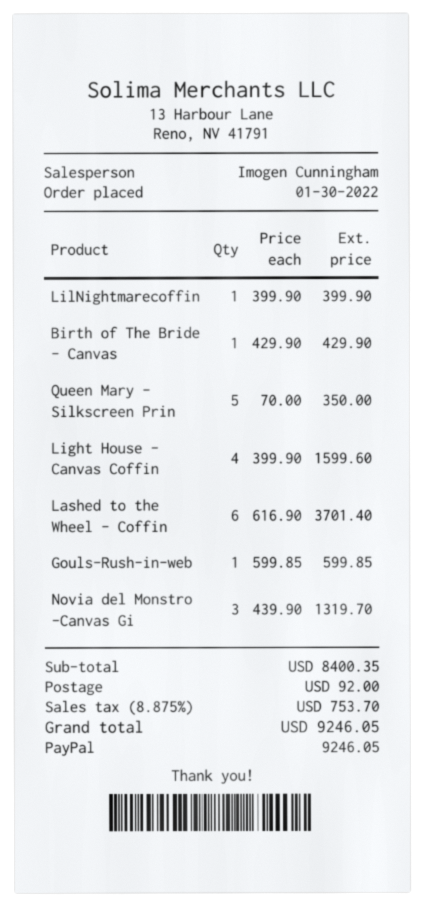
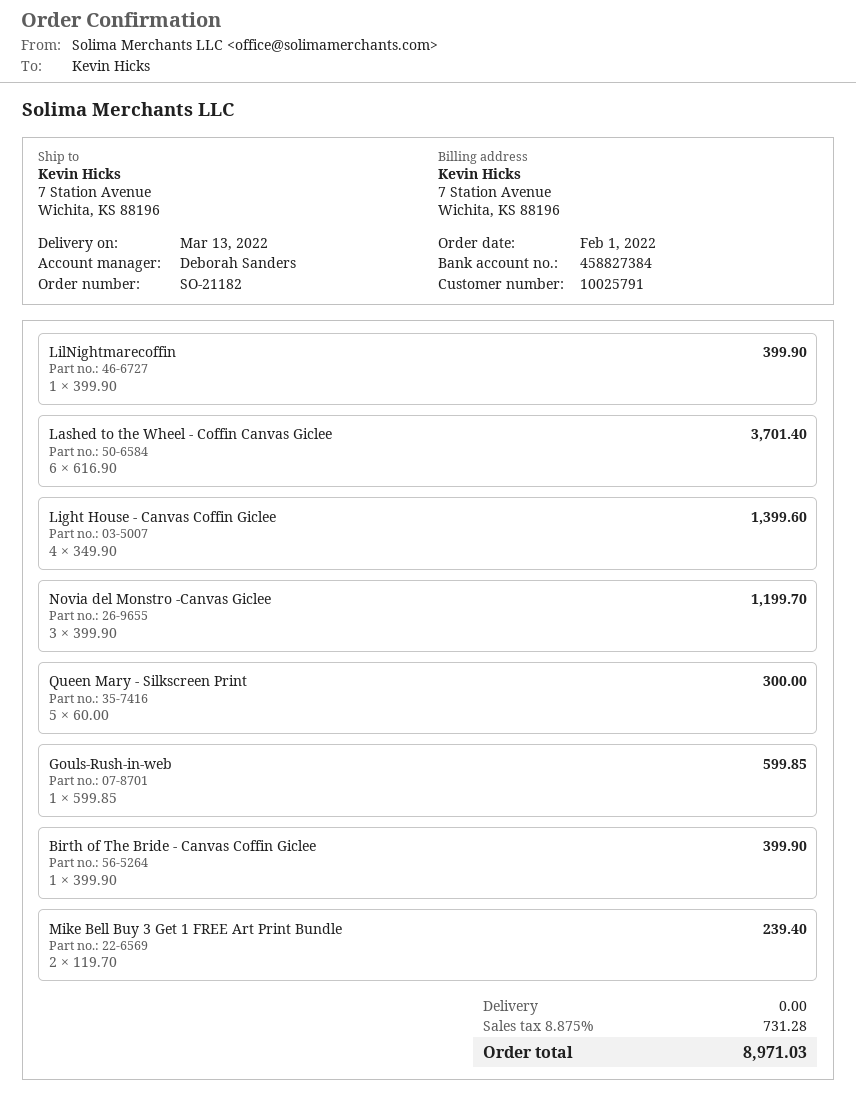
order date: 2022-01-30 -> 2022-02-01
sales rep: Imogen Cunningham -> Deborah Sanders
Birth of The Bride - Canvas: 1 x 429.90 = 429.90 -> 1 x 399.90 = 399.90
Queen Mary - Silkscreen Prin: 5 x 70.00 = 350.00 -> 5 x 60.00 = 300.00
Light House - Canvas Coffin: 4 x 399.90 = 1599.60 -> 4 x 349.90 = 1399.60
Novia del Monstro -Canvas Gi: 3 x 439.90 = 1319.70 -> 3 x 399.90 = 1199.70
Mike Bell Buy 3 Get 1 FREE Art Print Bundle: none -> 2 x 119.70 = 239.40
shipping: 92.00 -> 0.00
tax: 8.875% = 753.70 -> 8.875% = 731.28
total: 9246.05 -> 8971.03

